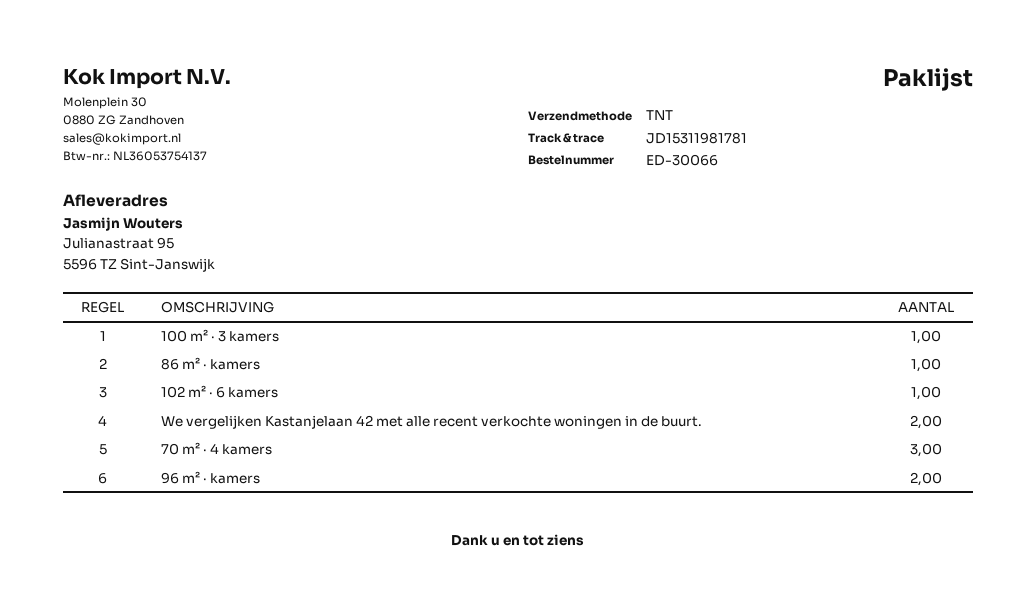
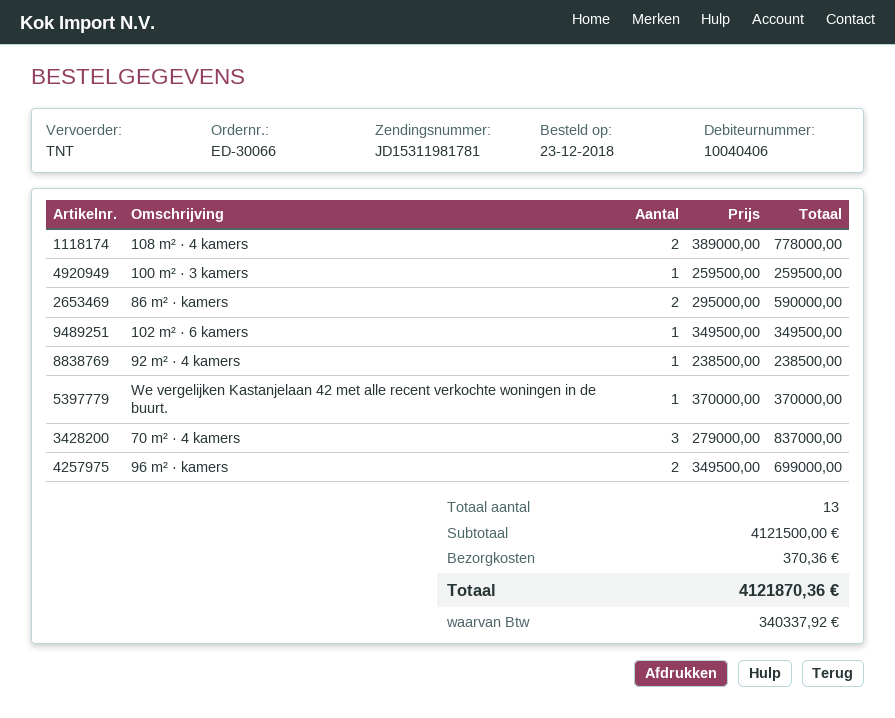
86 m² · kamers: 1 -> 2
We vergelijken Kastanjelaan 42 met alle recent verkochte woningen in de buurt.: 2 -> 1
108 m² · 4 kamers: none -> 2
92 m² · 4 kamers: none -> 1

